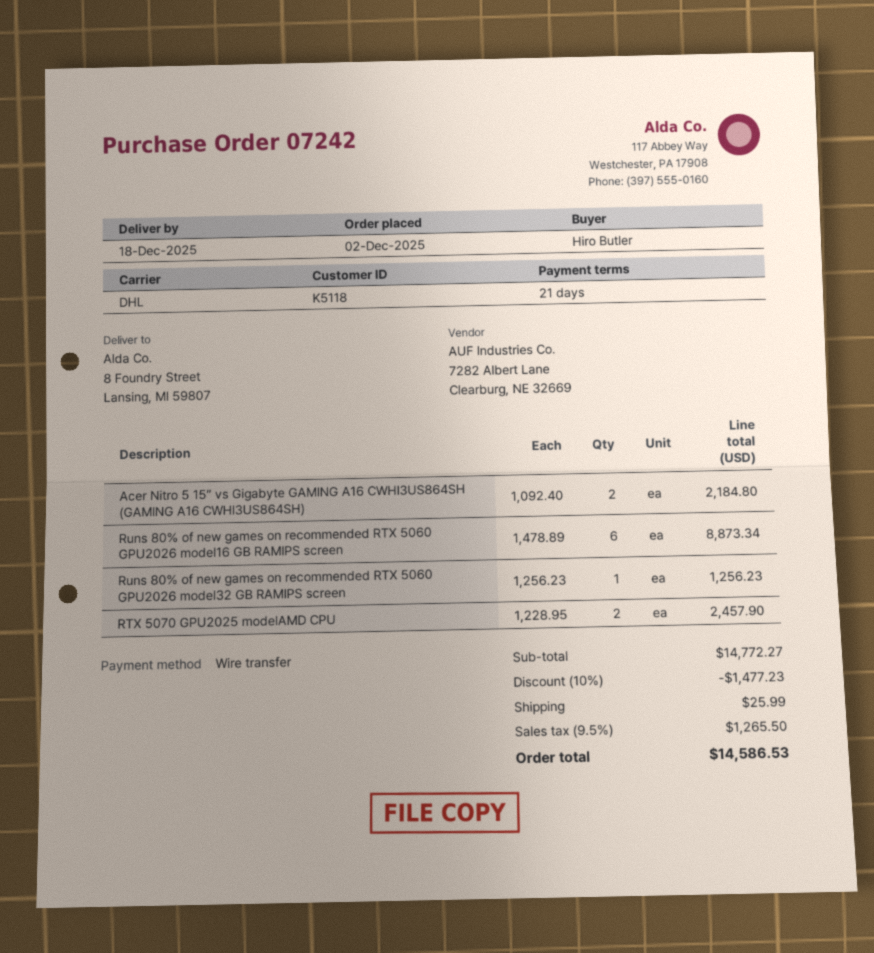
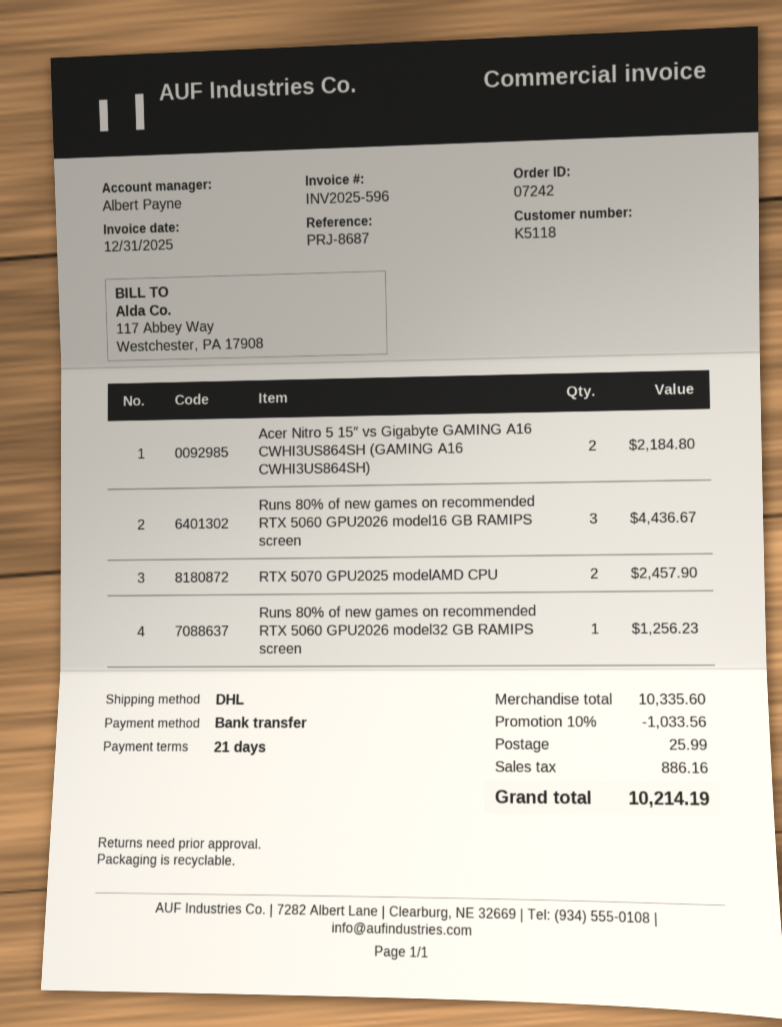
Runs 80% of new games on recommended RTX 5060 GPU2026 model16 GB RAMIPS screen: 6 for 8873.34 -> 3 for 4436.67
subtotal: 14772.27 -> 10335.60
discount: 10% = 1477.23 -> 10% = 1033.56
tax: 1265.50 -> 886.16
total: 14586.53 -> 10214.19

